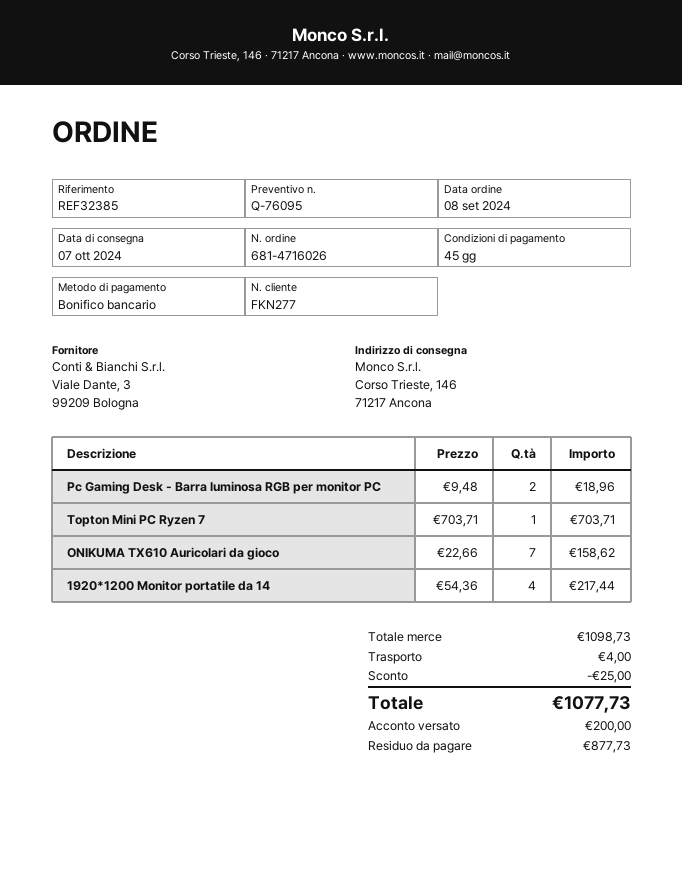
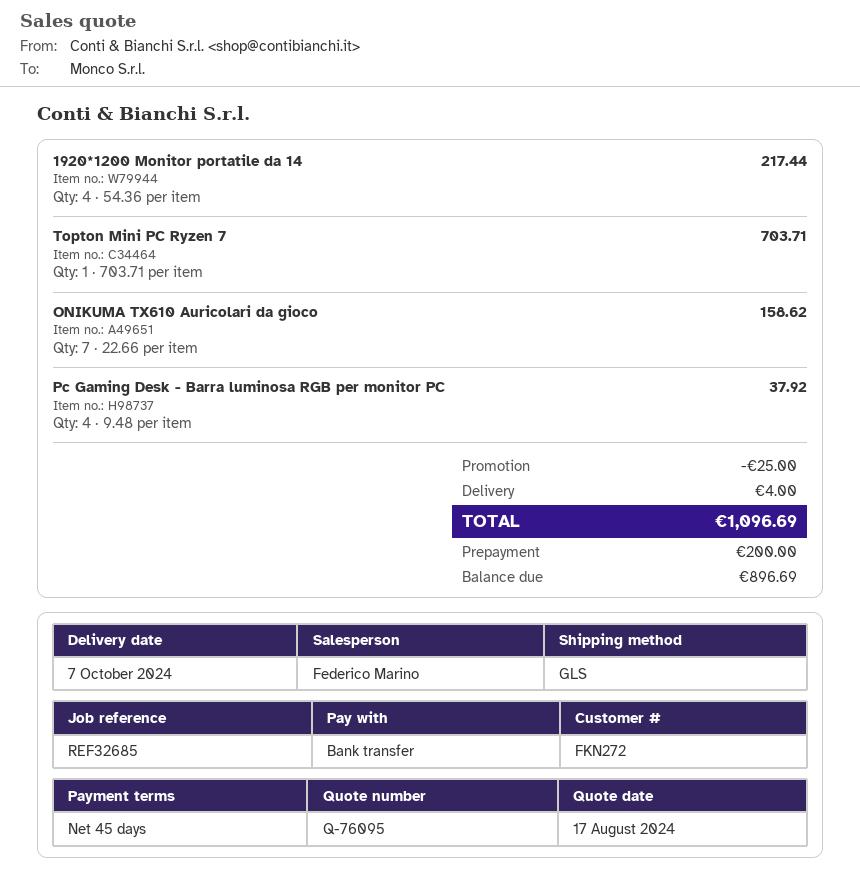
customer number: FKN277 -> FKN272
reference: REF32385 -> REF32685
Pc Gaming Desk - Barra luminosa RGB per monitor PC: 2 x 9.48 = 18.96 -> 4 x 9.48 = 37.92
total: 1077.73 -> 1096.69
balance: 877.73 -> 896.69

